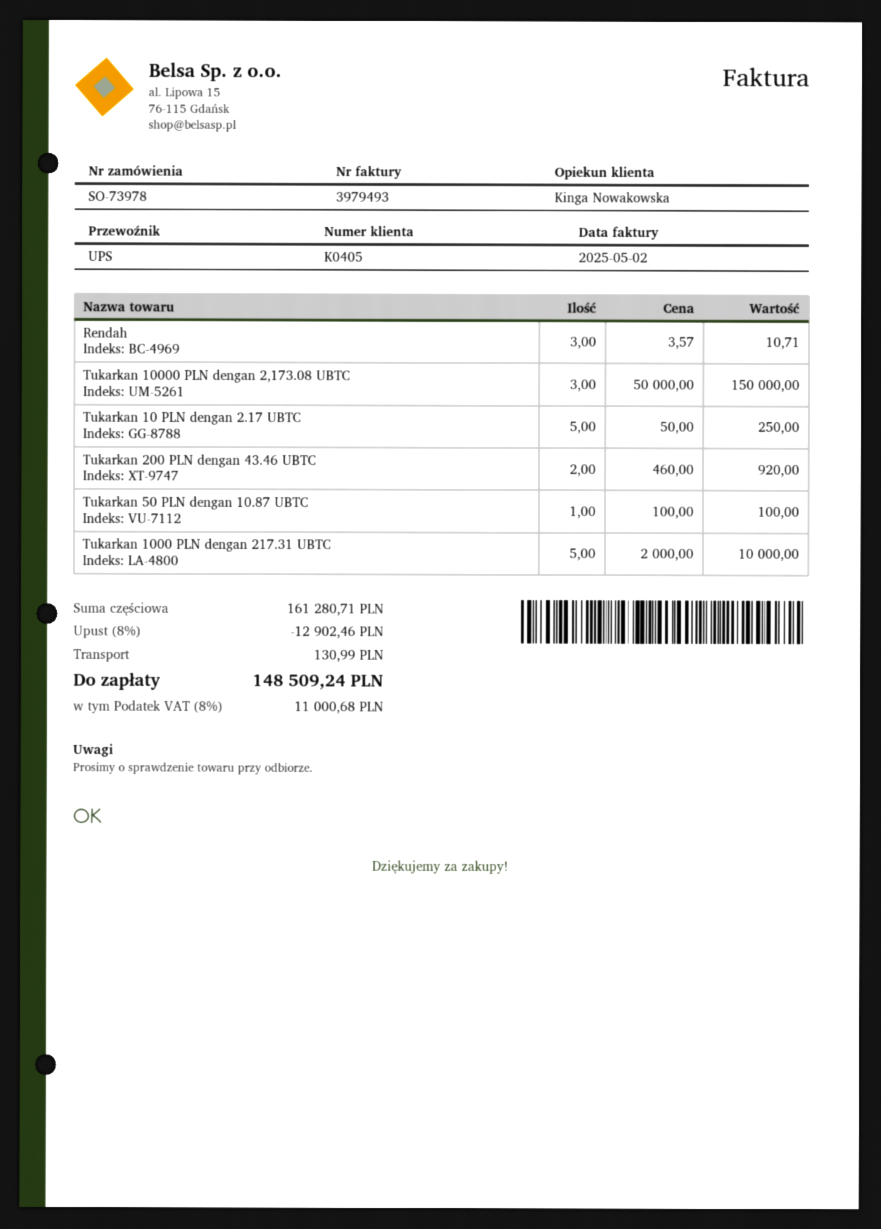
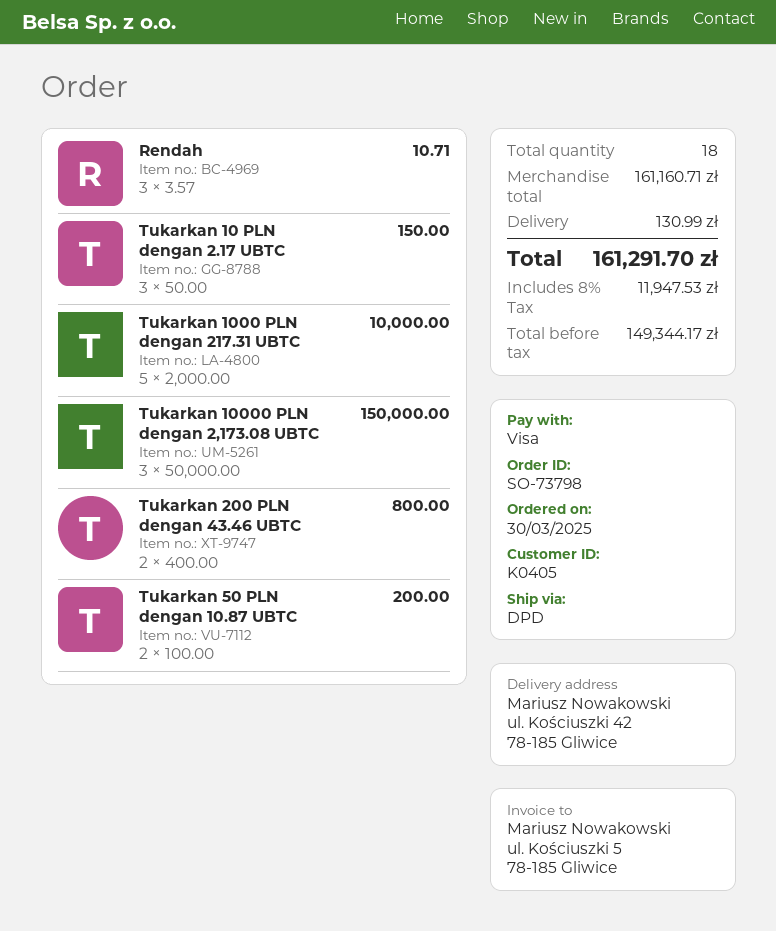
order number: SO-73978 -> SO-73798
shipping method: UPS -> DPD
Tukarkan 10 PLN dengan 2.17 UBTC: 5 x 50.00 = 250.00 -> 3 x 50.00 = 150.00
Tukarkan 200 PLN dengan 43.46 UBTC: 2 x 460.00 = 920.00 -> 2 x 400.00 = 800.00
Tukarkan 50 PLN dengan 10.87 UBTC: 1 x 100.00 = 100.00 -> 2 x 100.00 = 200.00
subtotal: 161280.71 -> 161160.71
discount: 8% = 12902.46 -> none
tax: 8% = 11000.68 -> 8% = 11947.53
total: 148509.24 -> 161291.70

